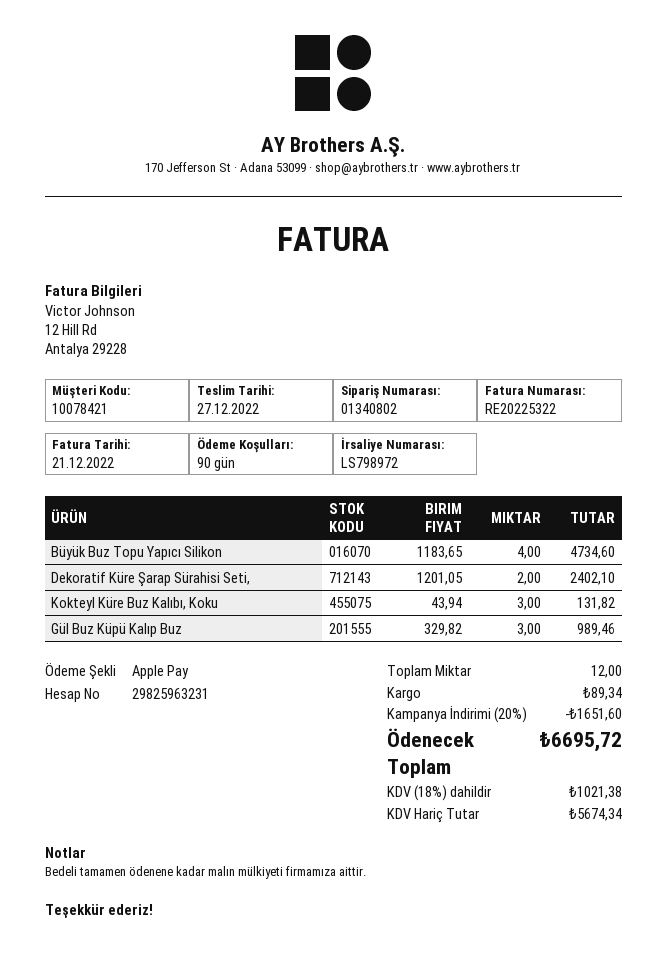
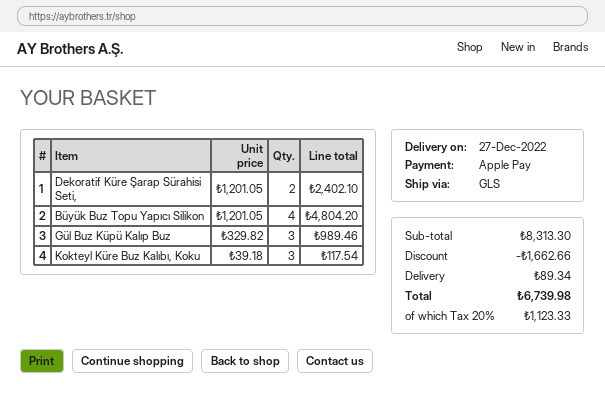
Büyük Buz Topu Yapıcı Silikon: 4 x 1183.65 = 4734.60 -> 4 x 1201.05 = 4804.20
Kokteyl Küre Buz Kalıbı, Koku: 3 x 43.94 = 131.82 -> 3 x 39.18 = 117.54
discount: 1651.60 -> 1662.66
tax: 18% = 1021.38 -> 20% = 1123.33
total: 6695.72 -> 6739.98

